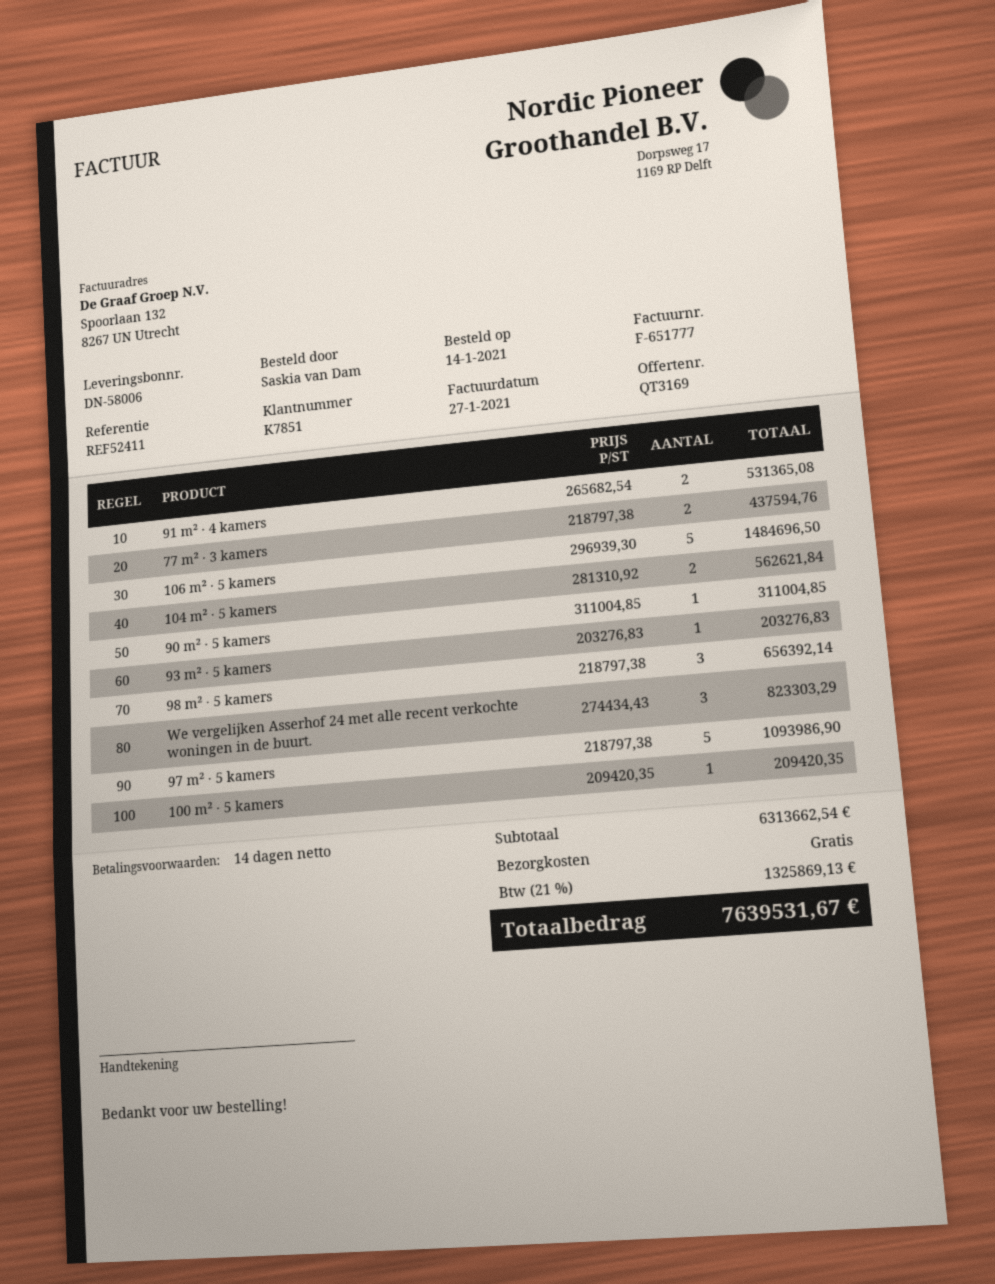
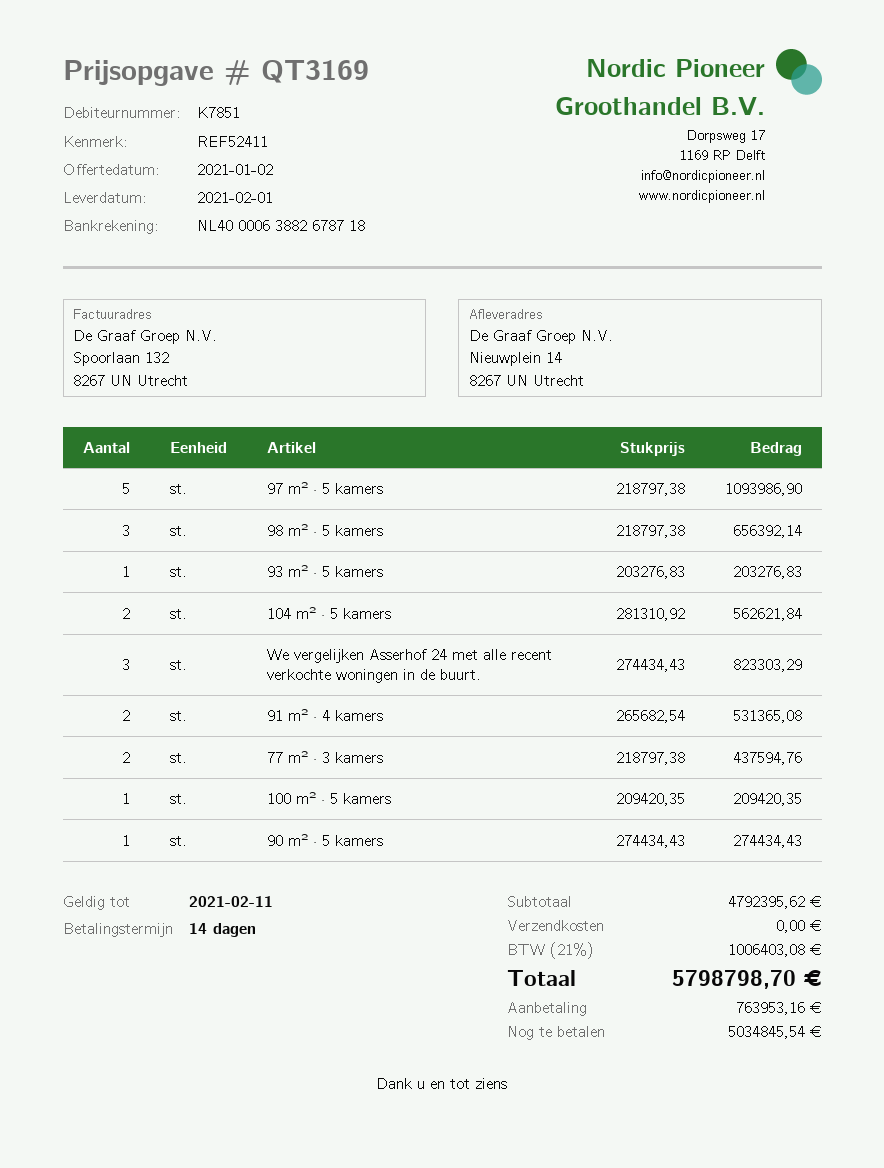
106 m² · 5 kamers: 5 x 296939.30 = 1484696.50 -> none
90 m² · 5 kamers: 1 x 311004.85 = 311004.85 -> 1 x 274434.43 = 274434.43
subtotal: 6313662.54 -> 4792395.62
tax: 21% = 1325869.13 -> 21% = 1006403.08
total: 7639531.67 -> 5798798.70

